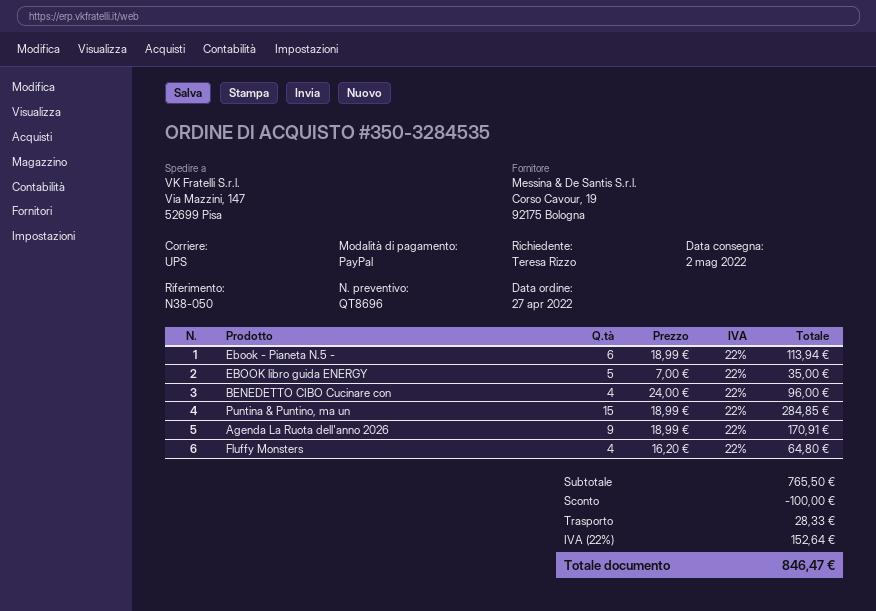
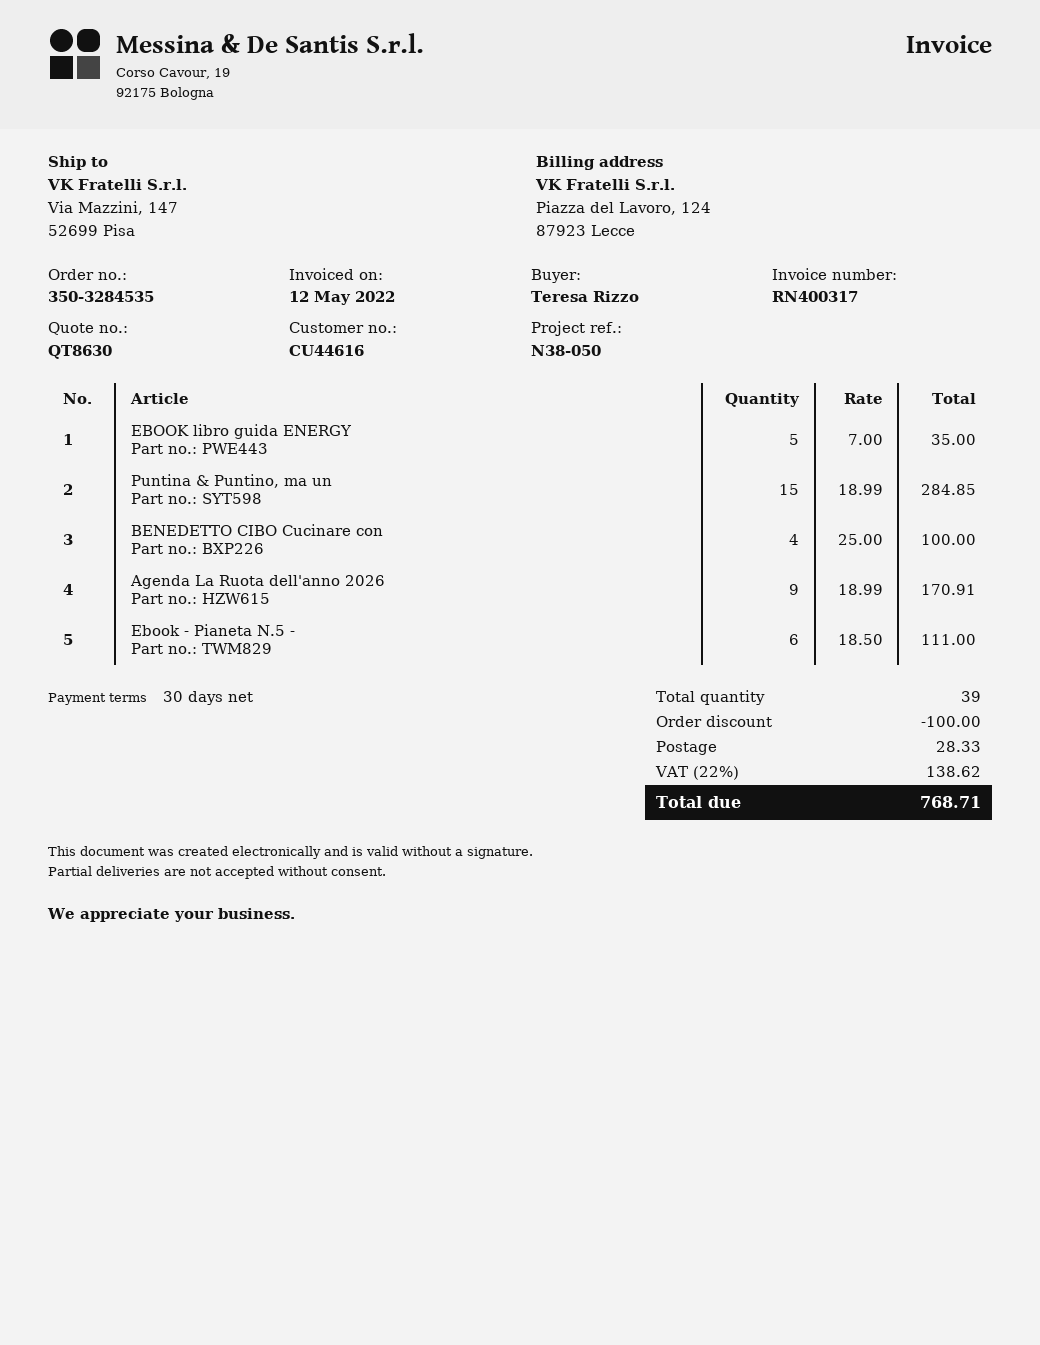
quote number: QT8696 -> QT8630
Ebook - Pianeta N.5 -: 6 x 18.99 = 113.94 -> 6 x 18.50 = 111.00
BENEDETTO CIBO Cucinare con: 4 x 24.00 = 96.00 -> 4 x 25.00 = 100.00
Fluffy Monsters: 4 x 16.20 = 64.80 -> none
tax: 22% = 152.64 -> 22% = 138.62
total: 846.47 -> 768.71

